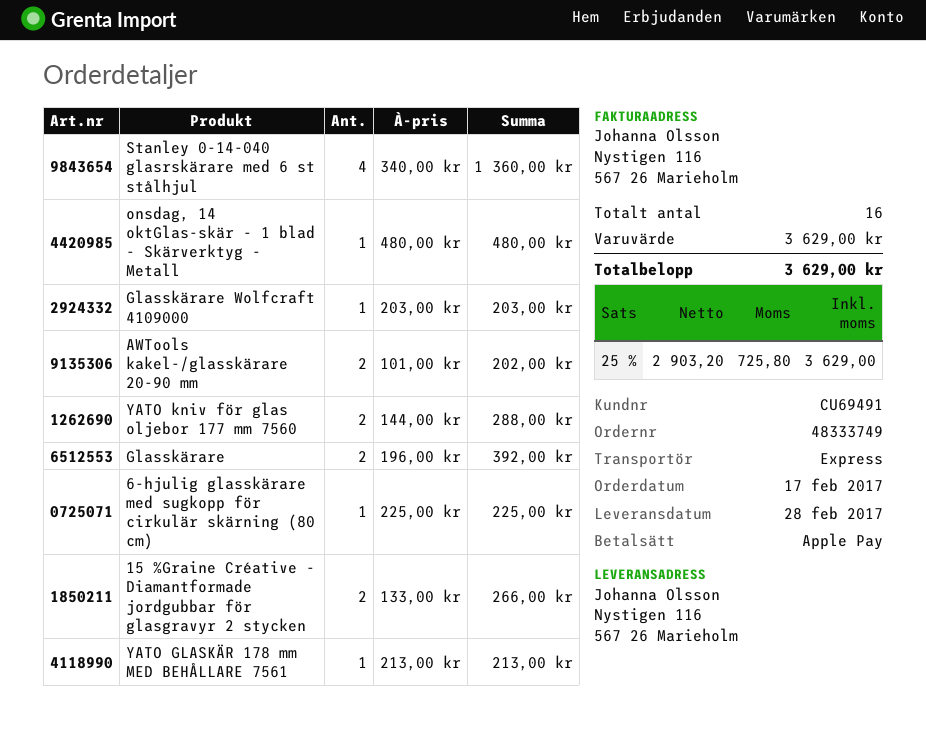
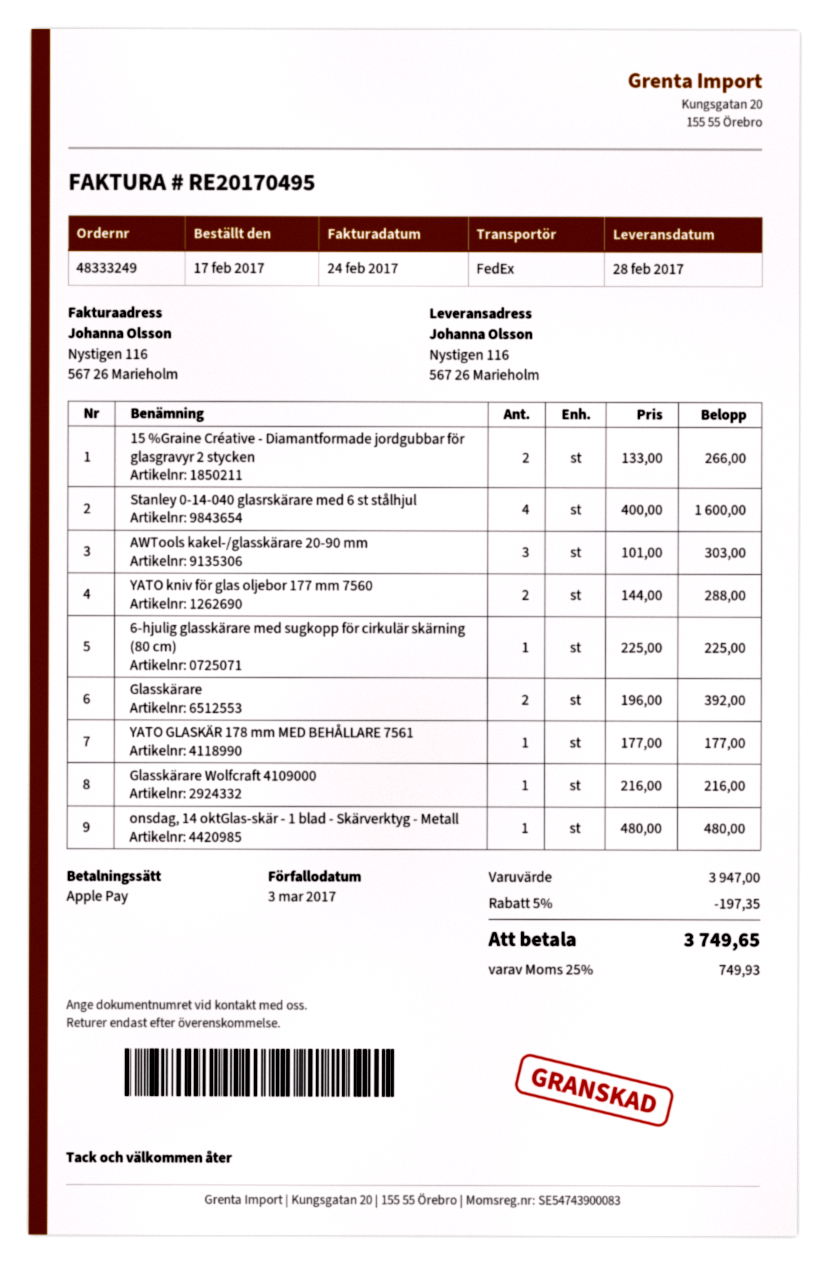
order number: 48333749 -> 48333249
shipping method: express -> FedEx
Stanley 0-14-040 glasrskärare med 6 st stålhjul: 4 x 340.00 = 1360.00 -> 4 x 400.00 = 1600.00
Glasskärare Wolfcraft 4109000: 1 x 203.00 = 203.00 -> 1 x 216.00 = 216.00
AWTools kakel-/glasskärare 20-90 mm: 2 x 101.00 = 202.00 -> 3 x 101.00 = 303.00
YATO GLASKÄR 178 mm MED BEHÅLLARE 7561: 1 x 213.00 = 213.00 -> 1 x 177.00 = 177.00
subtotal: 3629.00 -> 3947.00
discount: none -> 5% = 197.35
tax: 25% = 725.80 -> 25% = 749.93
total: 3629.00 -> 3749.65

